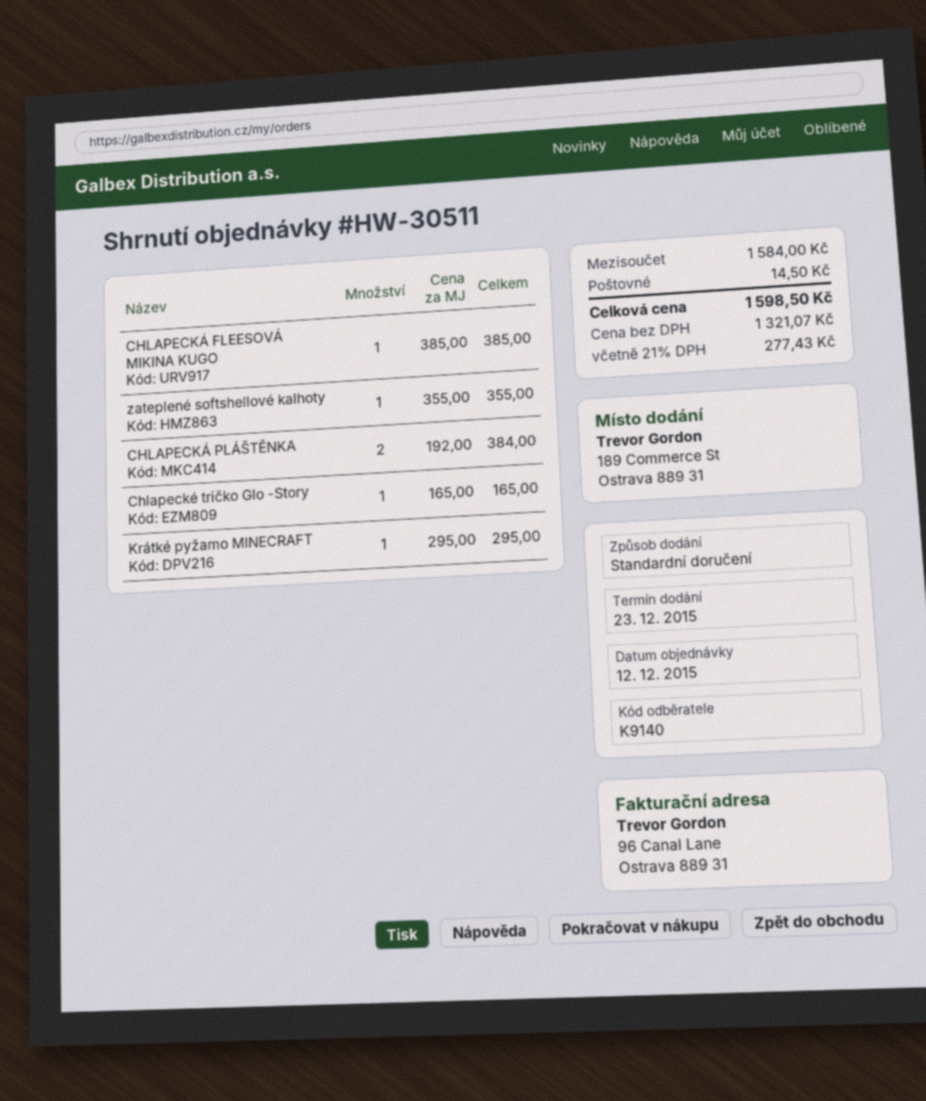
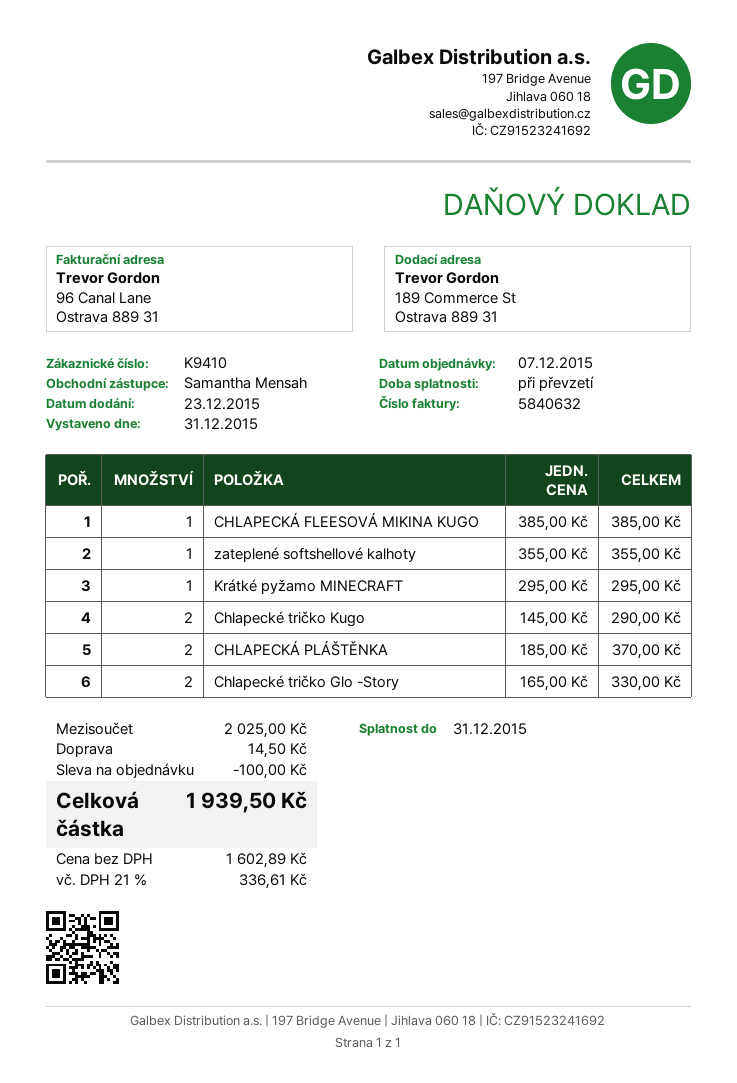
order date: 2015-12-12 -> 2015-12-07
customer number: K9140 -> K9410
CHLAPECKÁ PLÁŠTĚNKA: 2 x 192.00 = 384.00 -> 2 x 185.00 = 370.00
Chlapecké tričko Glo -Story: 1 x 165.00 = 165.00 -> 2 x 165.00 = 330.00
Chlapecké tričko Kugo: none -> 2 x 145.00 = 290.00
subtotal: 1584.00 -> 2025.00
discount: none -> 100.00
net: 1321.07 -> 1602.89
tax: 21% = 277.43 -> 21% = 336.61
total: 1598.50 -> 1939.50

